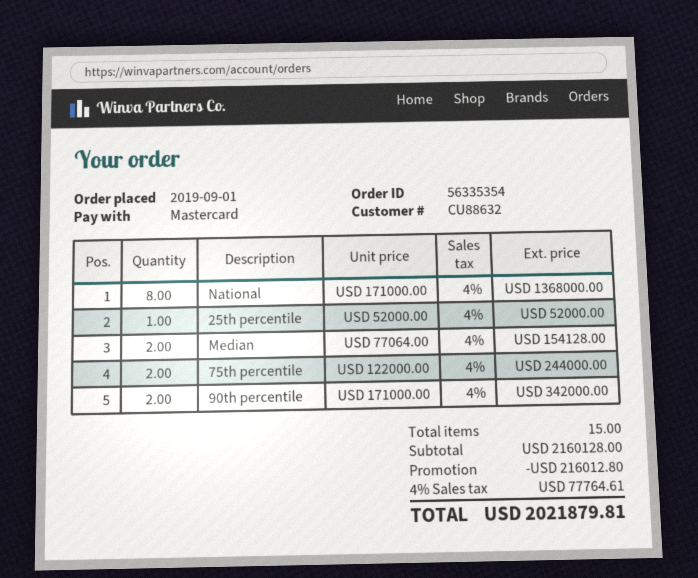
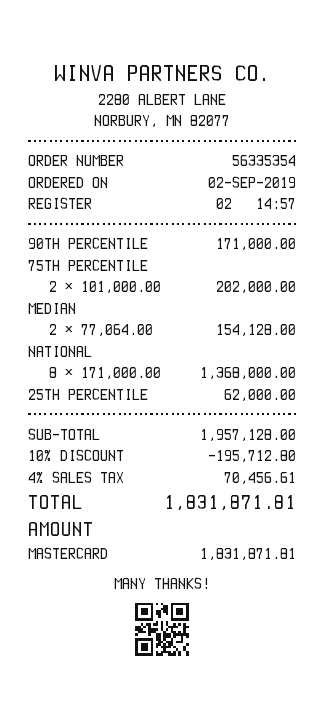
order date: 2019-09-01 -> 2019-09-02
25th percentile: 1 x 52000.00 = 52000.00 -> 1 x 62000.00 = 62000.00
75th percentile: 2 x 122000.00 = 244000.00 -> 2 x 101000.00 = 202000.00
90th percentile: 2 x 171000.00 = 342000.00 -> 1 x 171000.00 = 171000.00
subtotal: 2160128.00 -> 1957128.00
discount: 216012.80 -> 195712.80
tax: 4% = 77764.61 -> 4% = 70456.61
total: 2021879.81 -> 1831871.81

